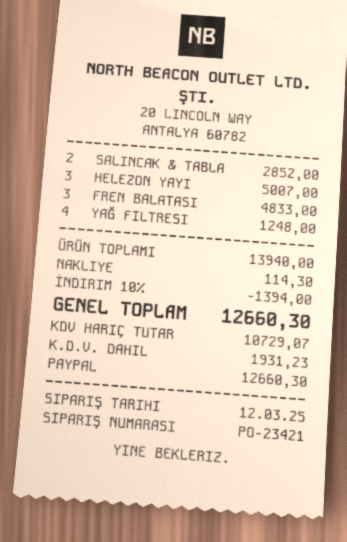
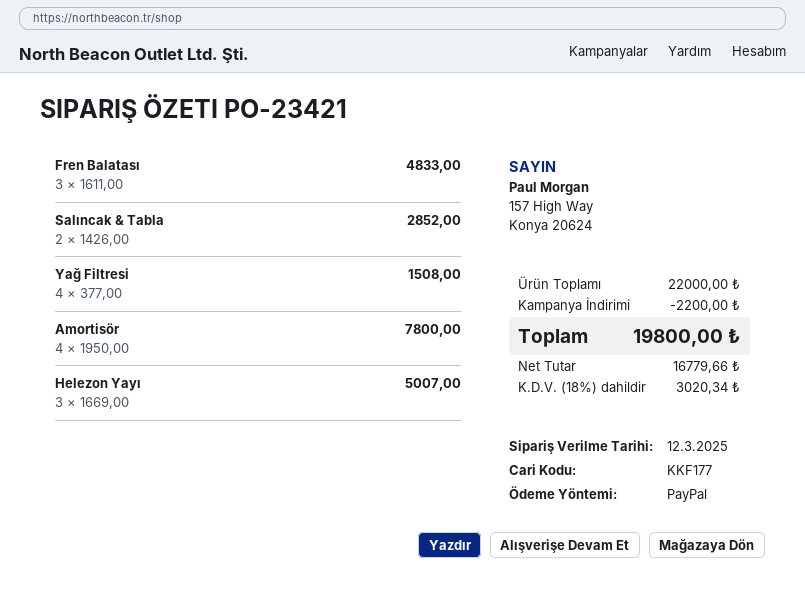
YAĞ FILTRESI: 4 for 1248.00 -> 4 for 1508.00
Amortisör: none -> 4 for 7800.00
subtotal: 13940.00 -> 22000.00
discount: 1394.00 -> 2200.00
shipping: 114.30 -> none
net: 10729.07 -> 16779.66
tax: 1931.23 -> 3020.34
total: 12660.30 -> 19800.00

